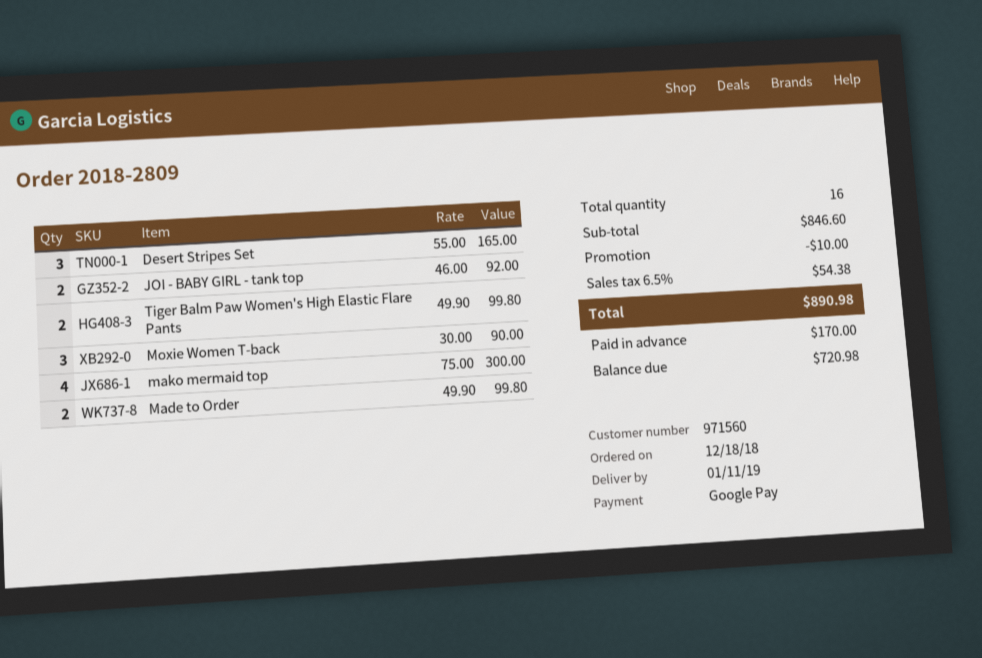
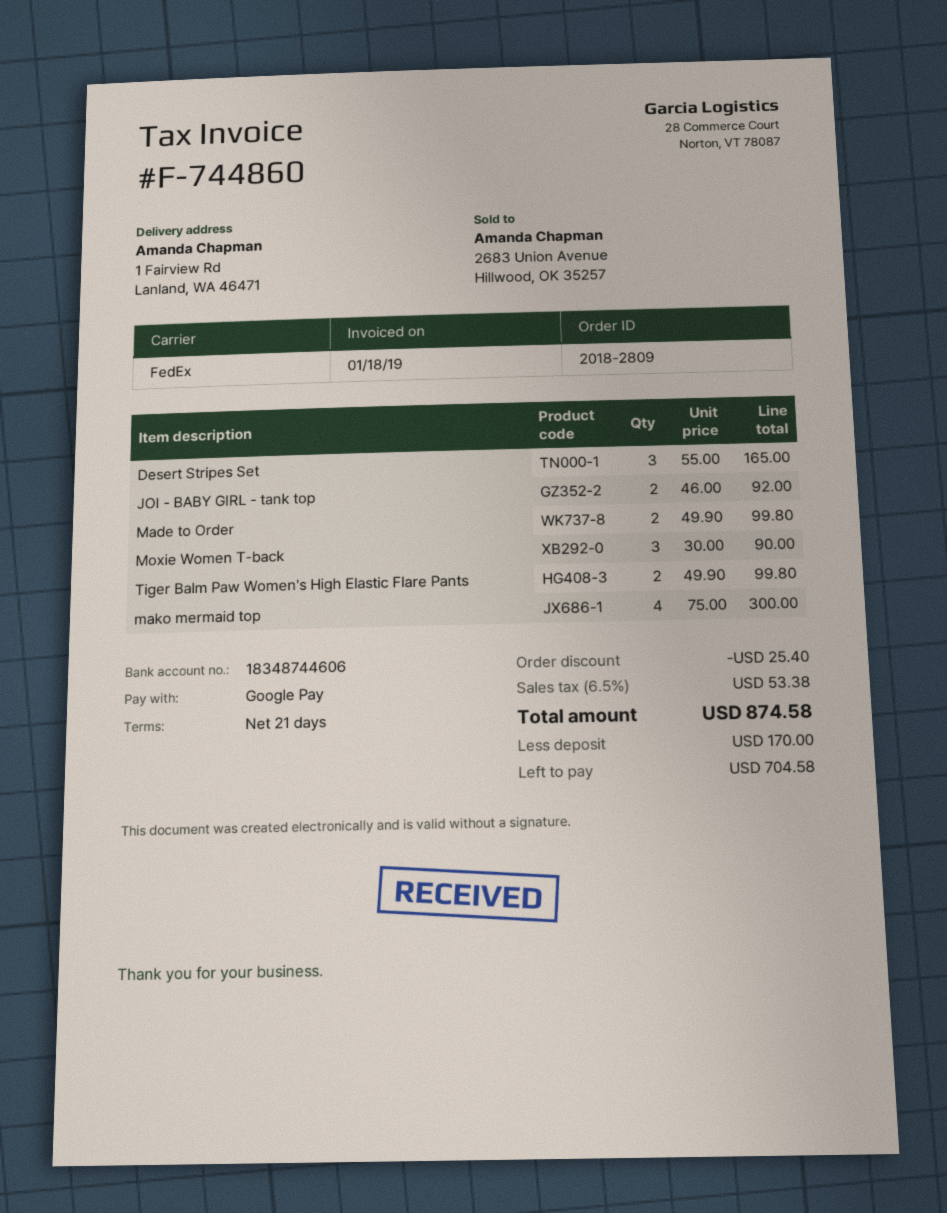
discount: 10.00 -> 25.40
tax: 6.5% = 54.38 -> 6.5% = 53.38
total: 890.98 -> 874.58
balance: 720.98 -> 704.58

